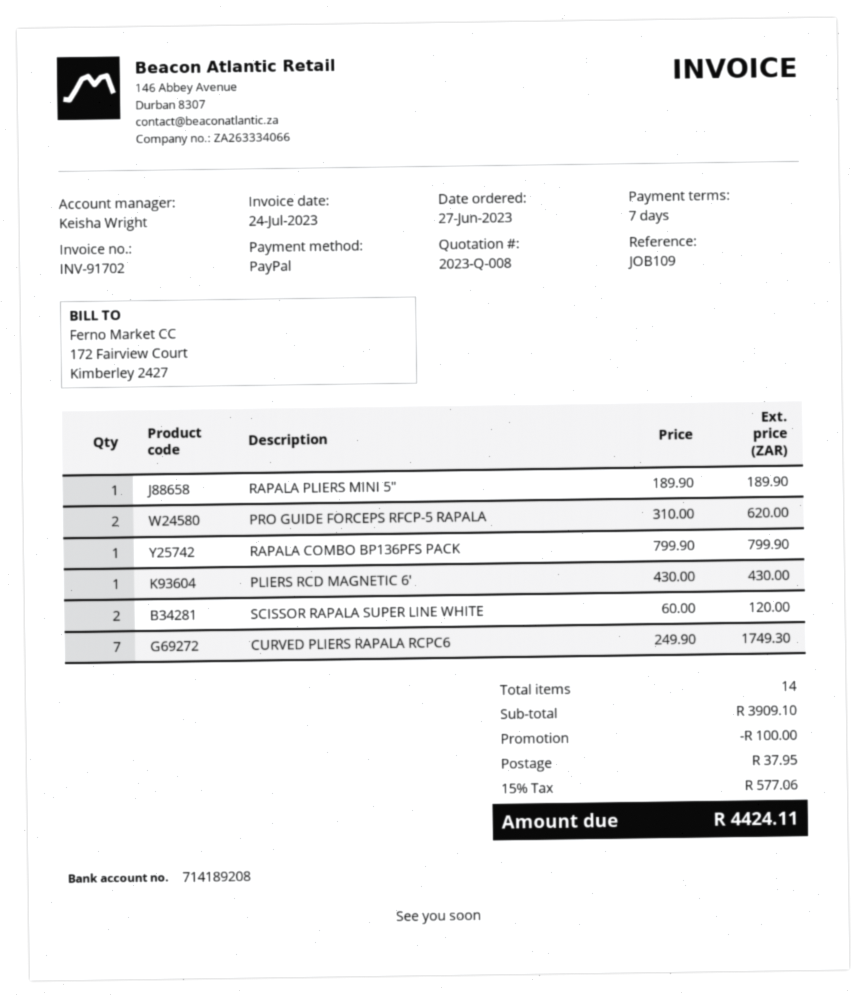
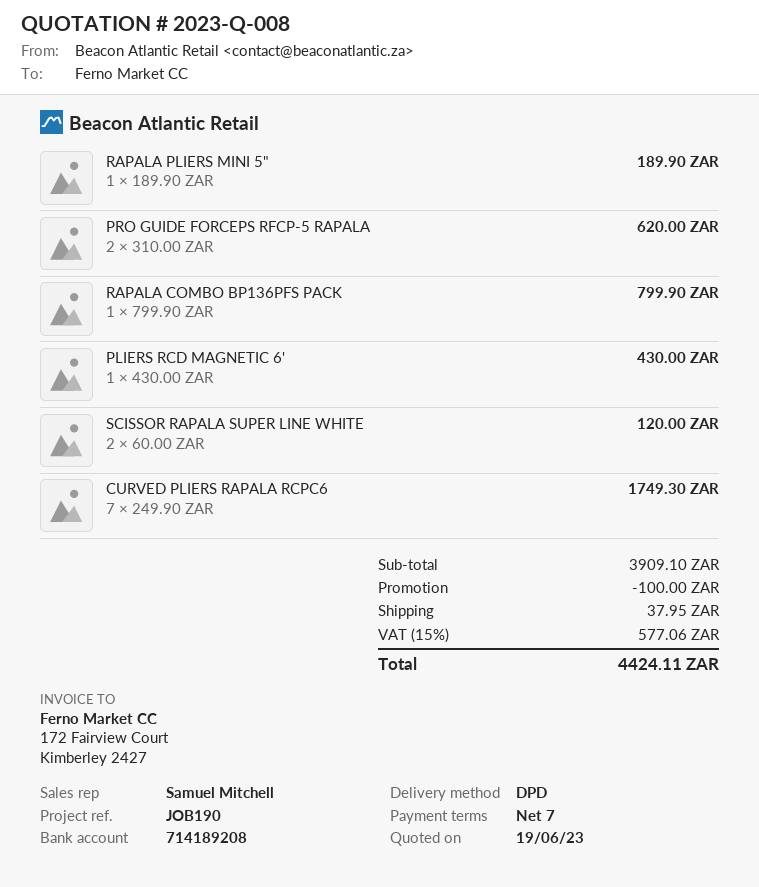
reference: JOB109 -> JOB190
sales rep: Keisha Wright -> Samuel Mitchell

